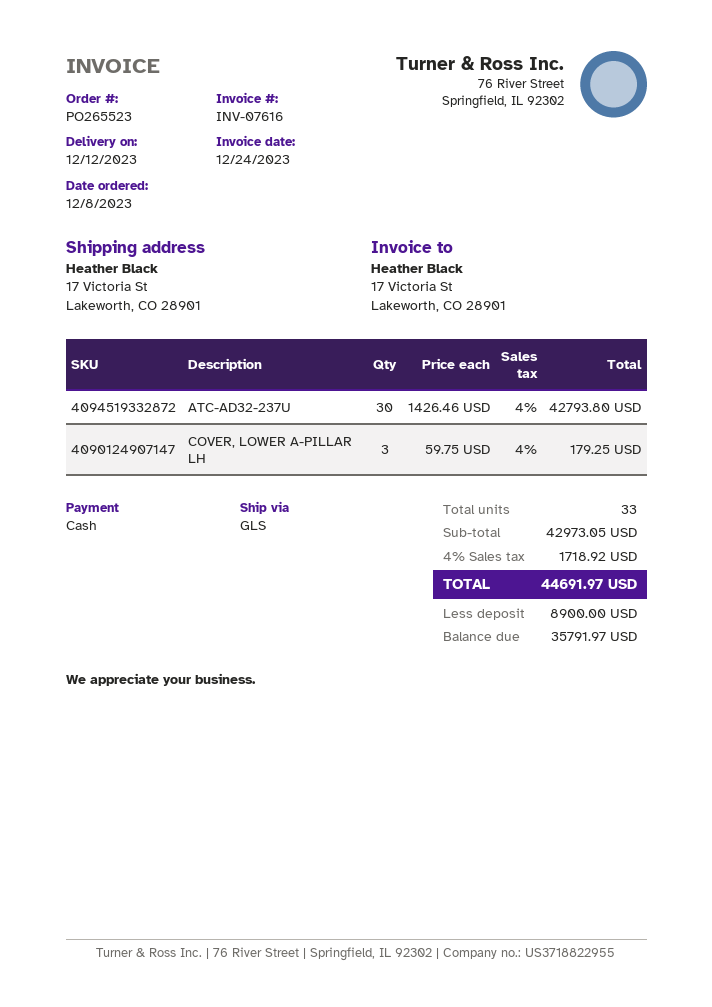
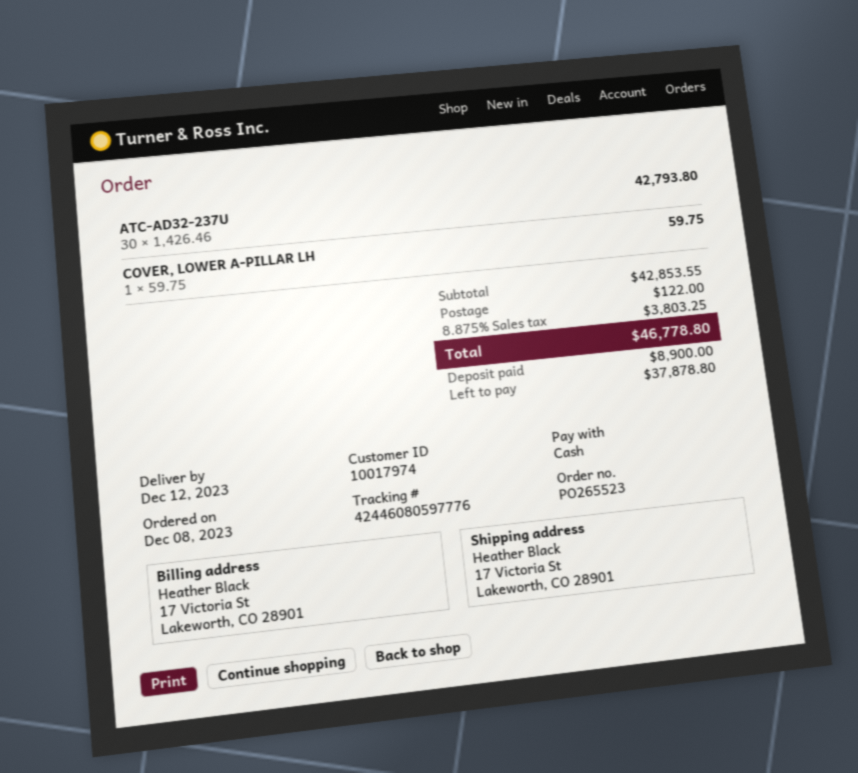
COVER, LOWER A-PILLAR LH: 3 x 59.75 = 179.25 -> 1 x 59.75 = 59.75
subtotal: 42973.05 -> 42853.55
shipping: none -> 122.00
tax: 4% = 1718.92 -> 8.875% = 3803.25
total: 44691.97 -> 46778.80
balance: 35791.97 -> 37878.80

